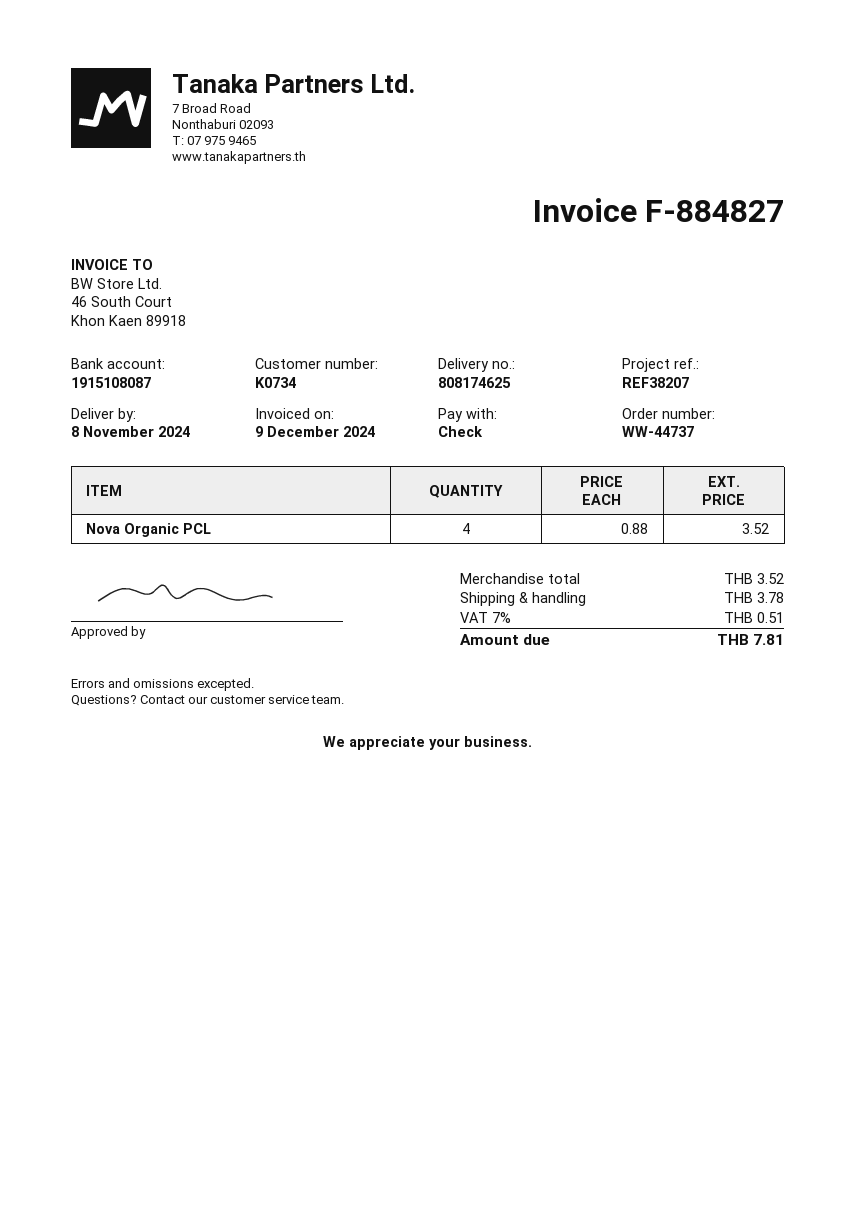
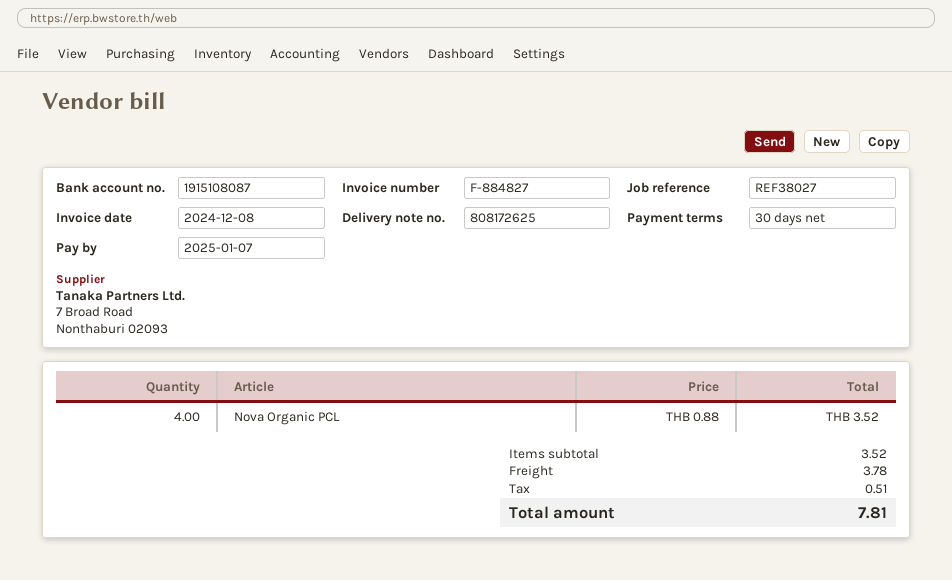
delivery note number: 808174625 -> 808172625
invoice date: 2024-12-09 -> 2024-12-08
reference: REF38207 -> REF38027

